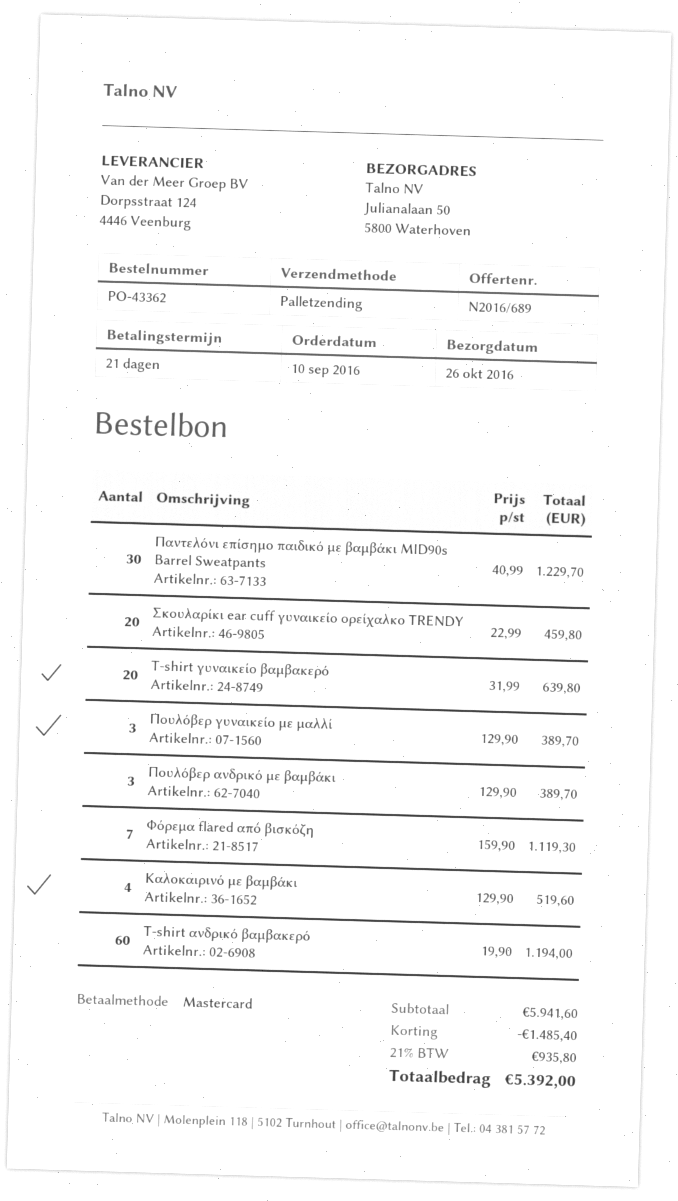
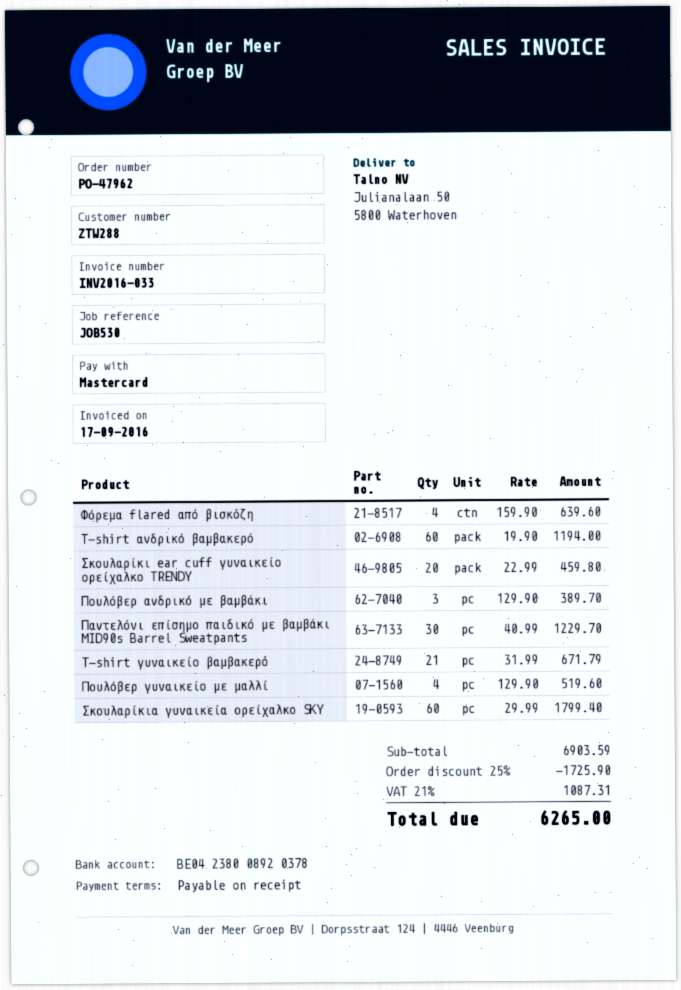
order number: PO-43362 -> PO-47962
payment terms: 21 days -> on receipt
T-shirt γυναικείο βαμβακερό: 20 x 31.99 = 639.80 -> 21 x 31.99 = 671.79
Πουλόβερ γυναικείο με μαλλί: 3 x 129.90 = 389.70 -> 4 x 129.90 = 519.60
Φόρεμα flared από βισκόζη: 7 x 159.90 = 1119.30 -> 4 x 159.90 = 639.60
Καλοκαιρινό με βαμβάκι: 4 x 129.90 = 519.60 -> none
Σκουλαρίκια γυναικεία ορείχαλκο SKY: none -> 60 x 29.99 = 1799.40
subtotal: 5941.60 -> 6903.59
discount: 1485.40 -> 1725.90
tax: 21% = 935.80 -> 21% = 1087.31
total: 5392.00 -> 6265.00

